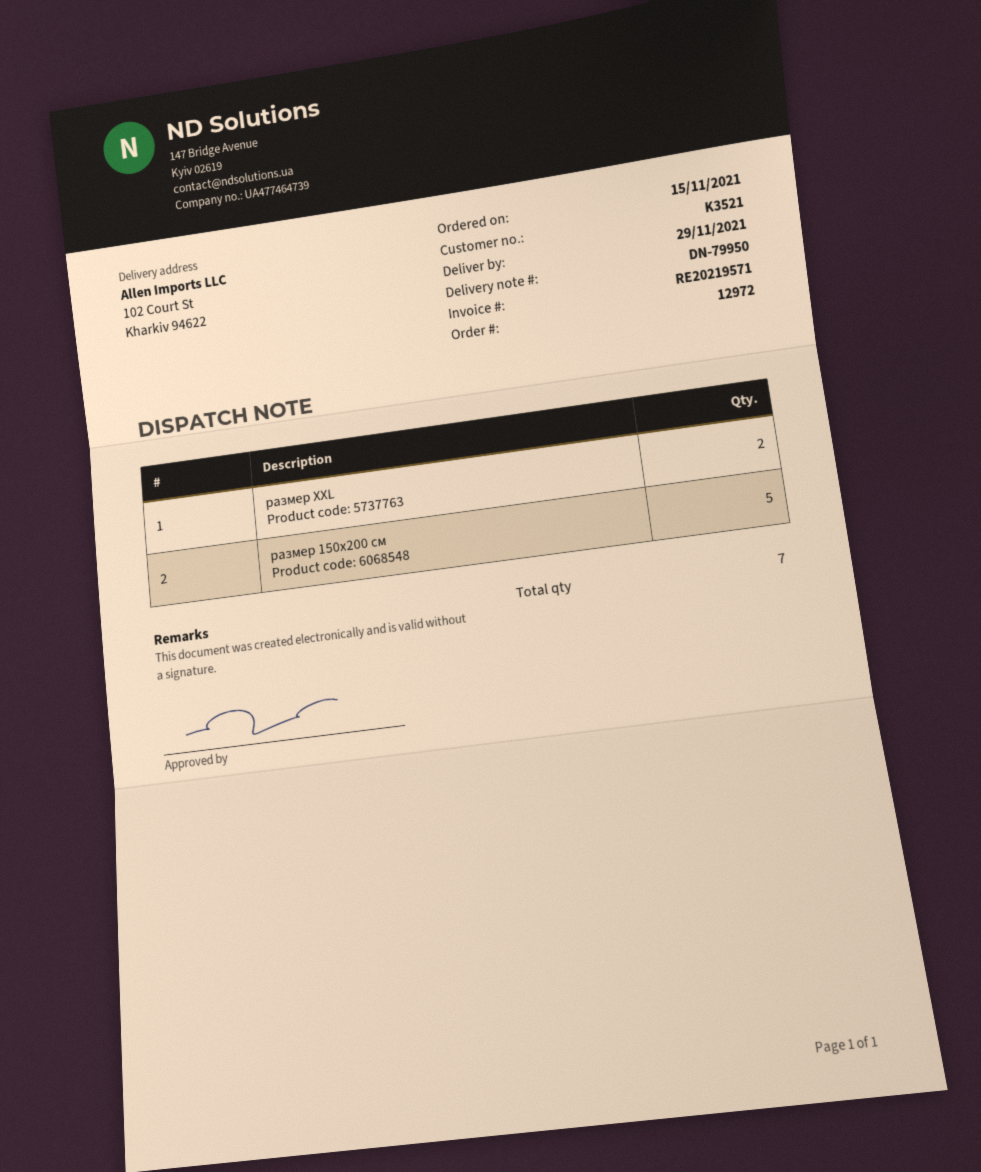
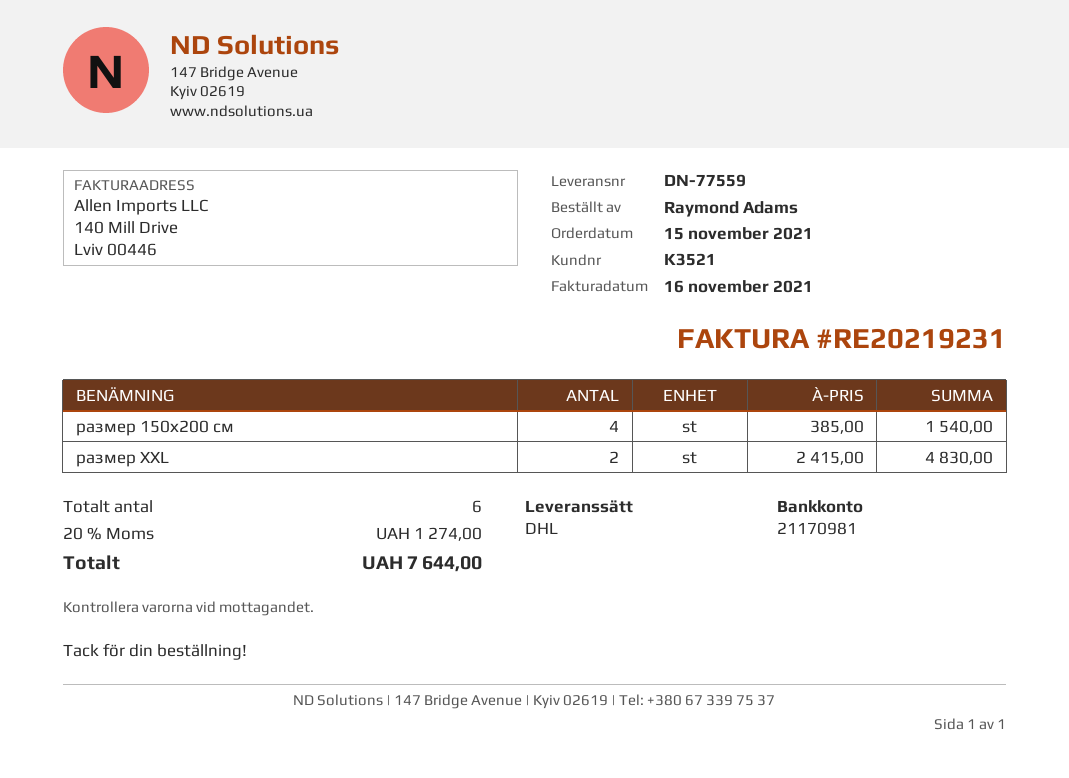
delivery note number: DN-79950 -> DN-77559
invoice number: RE20219571 -> RE20219231
размер 150х200 см: 5 -> 4
total quantity: 7 -> 6

